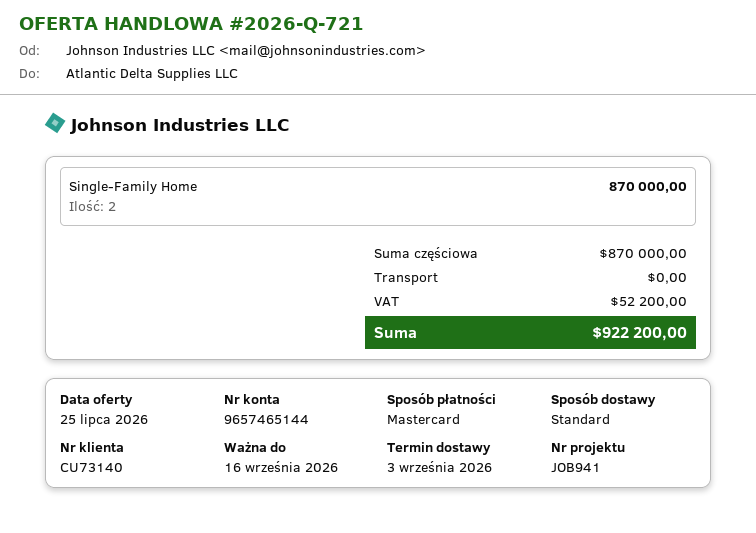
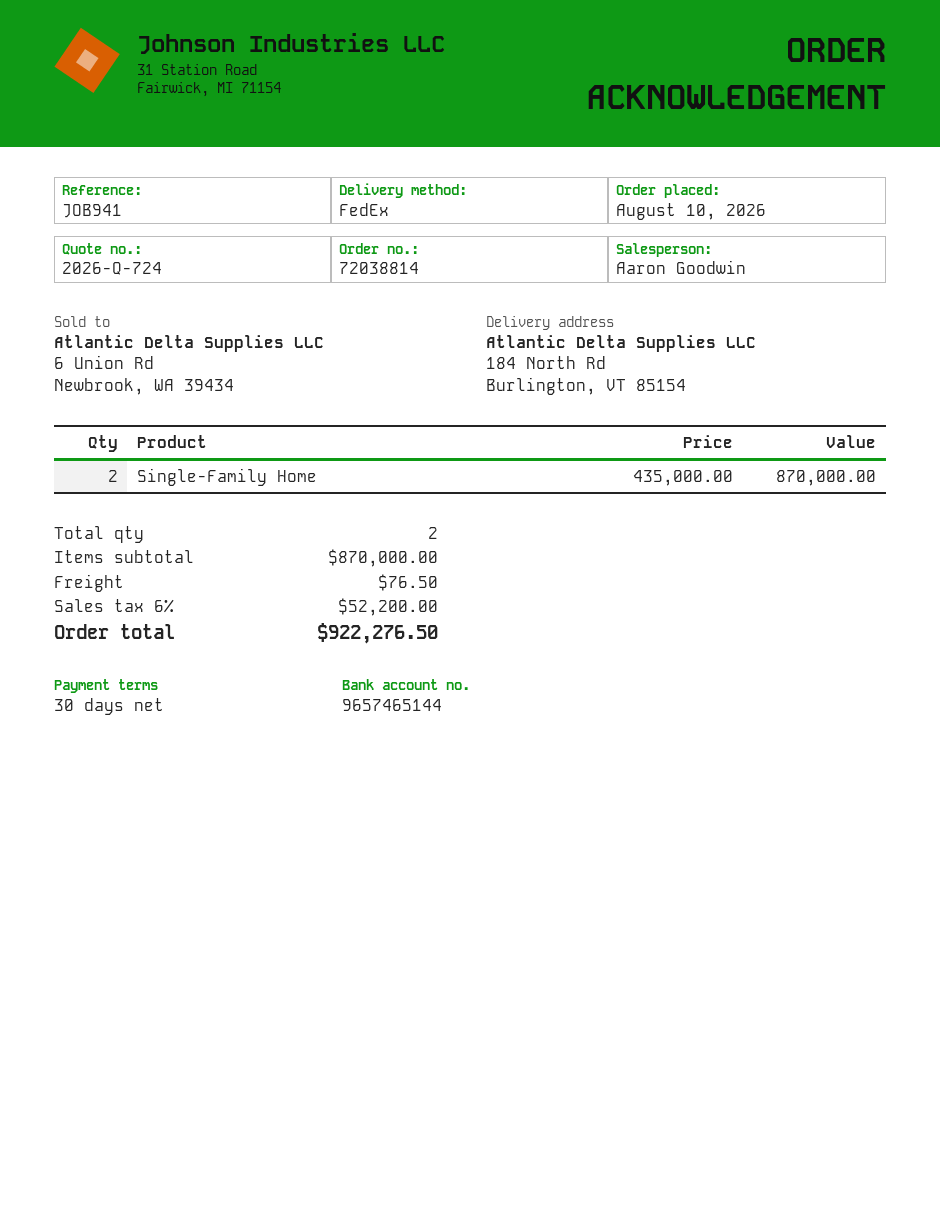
quote number: 2026-Q-721 -> 2026-Q-724
shipping method: standard -> FedEx
shipping: 0.00 -> 76.50
total: 922200.00 -> 922276.50

